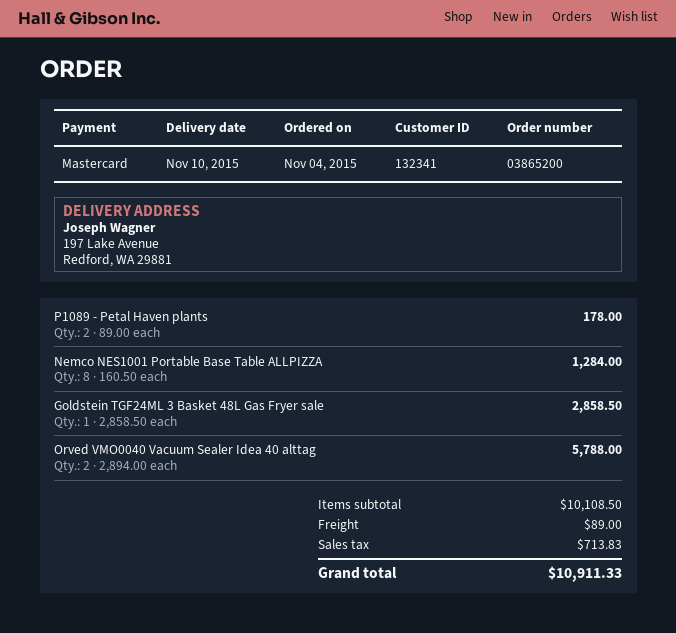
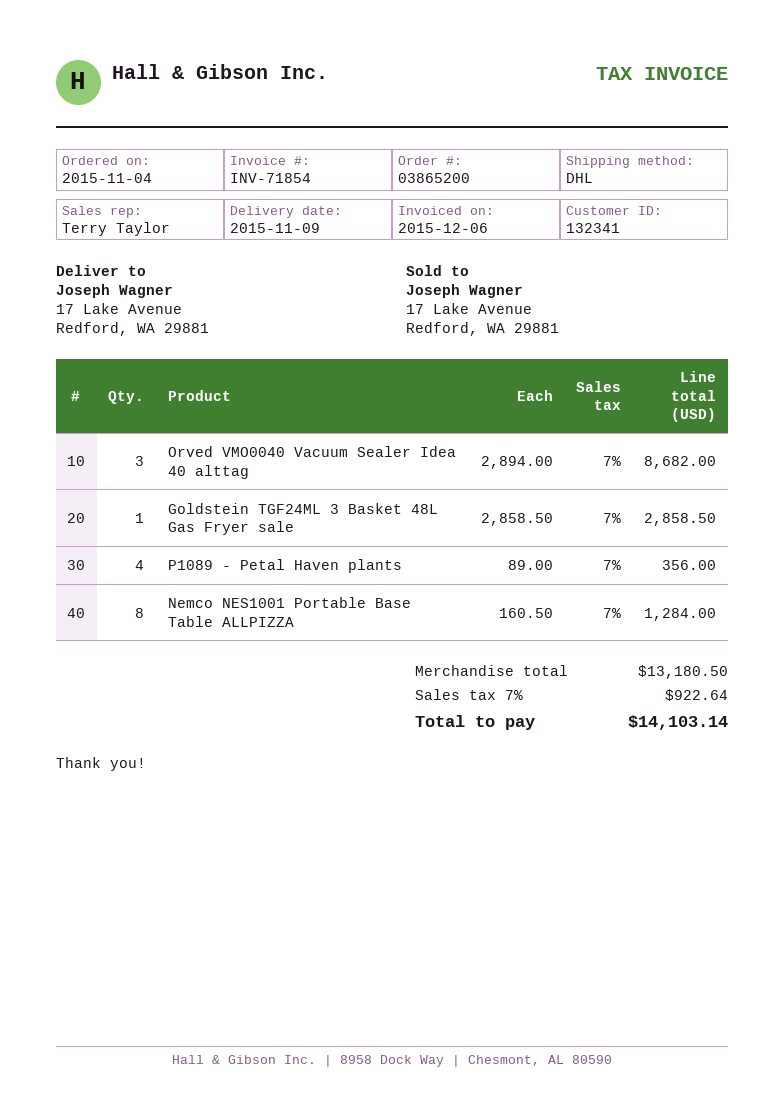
delivery date: 2015-11-10 -> 2015-11-09
ship to: 197 Lake Avenue, Redford, WA 29881 -> 17 Lake Avenue, Redford, WA 29881
P1089 - Petal Haven plants: 2 x 89.00 = 178.00 -> 4 x 89.00 = 356.00
Orved VMO0040 Vacuum Sealer Idea 40 alttag: 2 x 2894.00 = 5788.00 -> 3 x 2894.00 = 8682.00
subtotal: 10108.50 -> 13180.50
shipping: 89.00 -> none
tax: 713.83 -> 922.64
total: 10911.33 -> 14103.14

